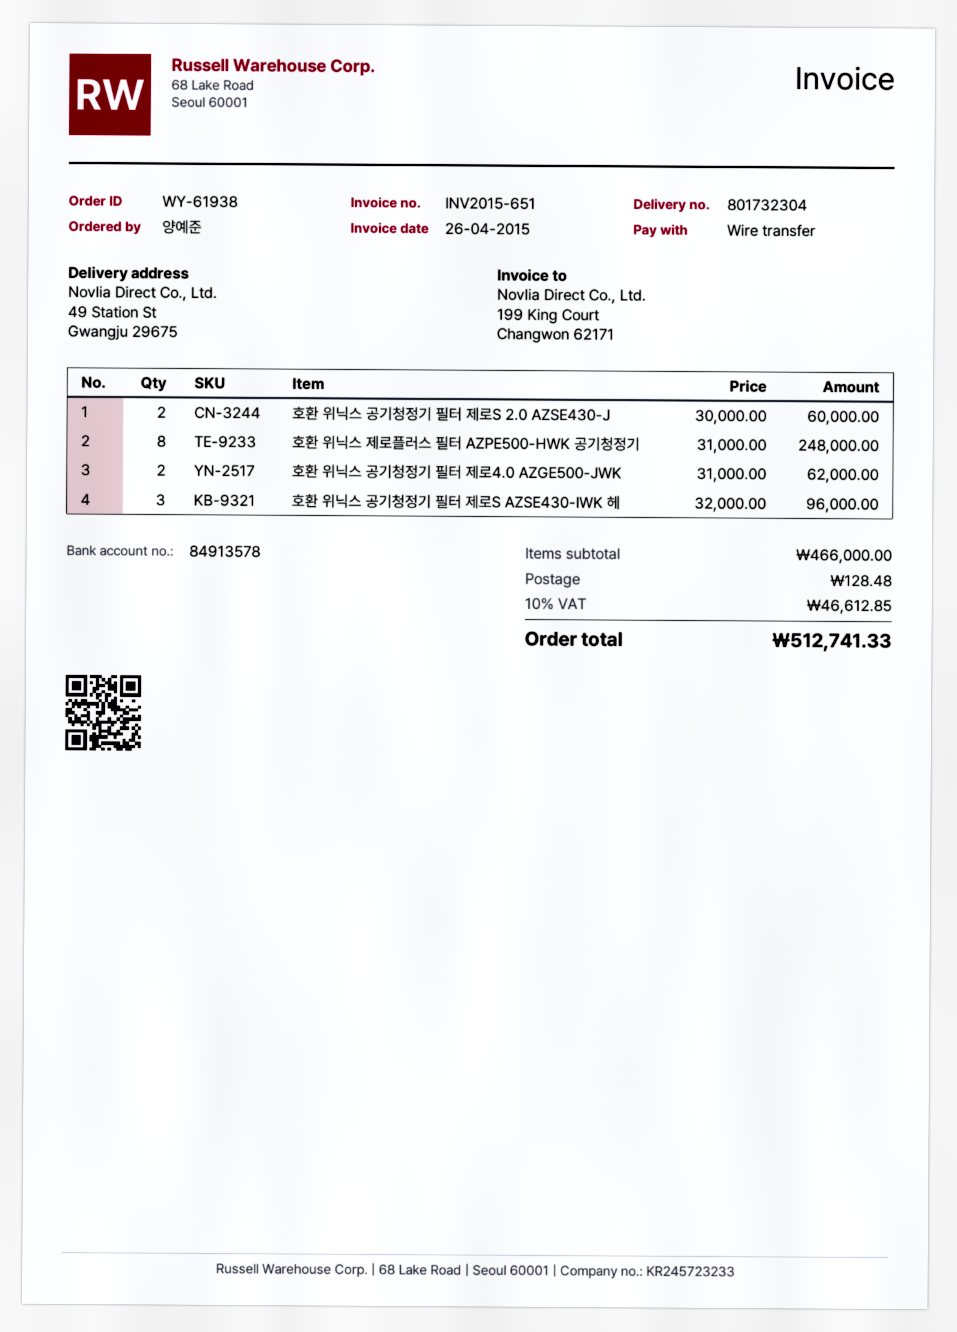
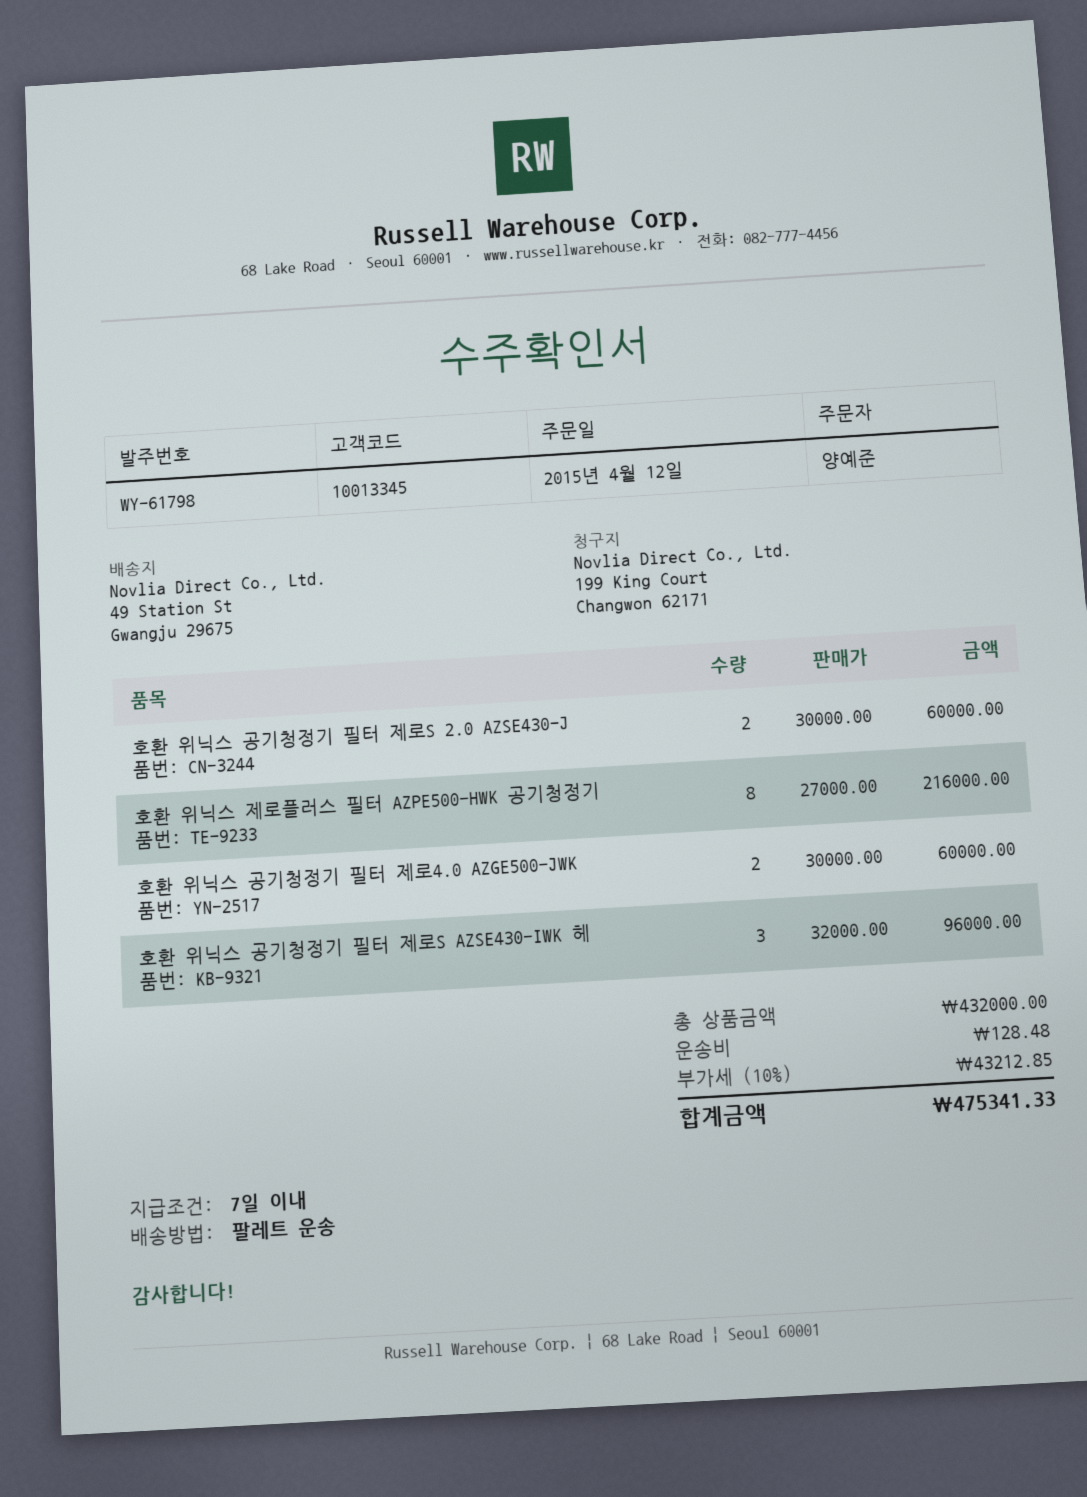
order number: WY-61938 -> WY-61798
호환 위닉스 제로플러스 필터 AZPE500-HWK 공기청정기: 8 x 31000.00 = 248000.00 -> 8 x 27000.00 = 216000.00
호환 위닉스 공기청정기 필터 제로4.0 AZGE500-JWK: 2 x 31000.00 = 62000.00 -> 2 x 30000.00 = 60000.00
subtotal: 466000.00 -> 432000.00
tax: 10% = 46612.85 -> 10% = 43212.85
total: 512741.33 -> 475341.33

